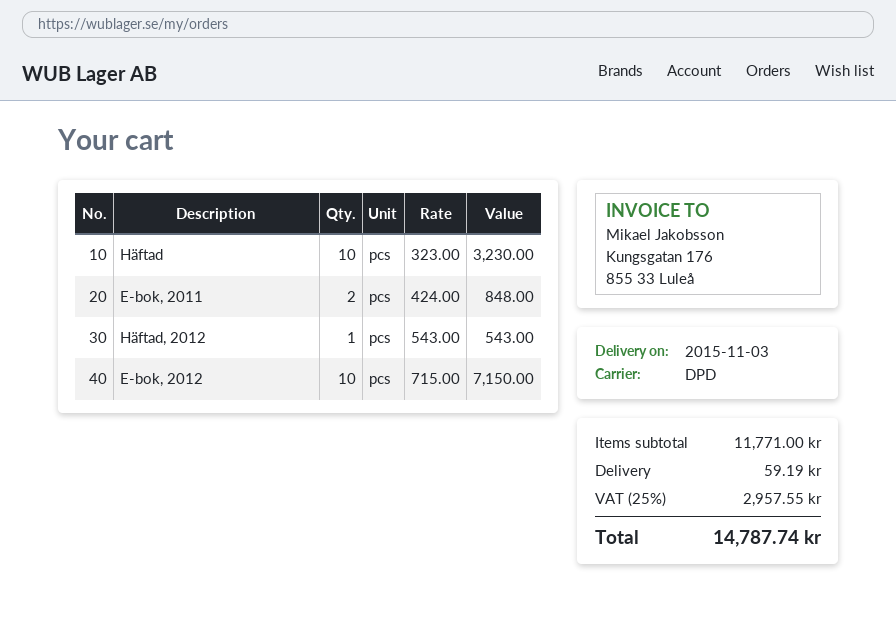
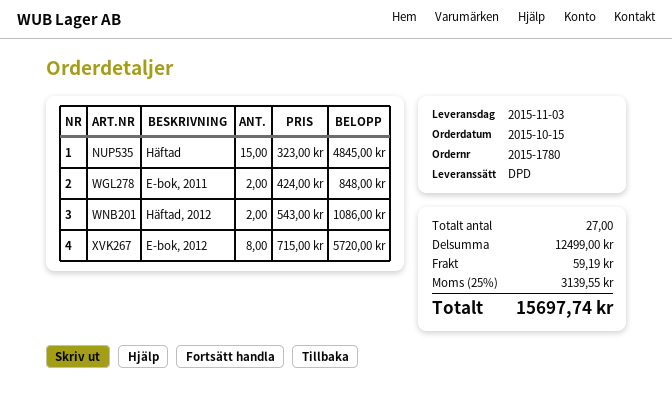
Häftad: 10 x 323.00 = 3230.00 -> 15 x 323.00 = 4845.00
Häftad, 2012: 1 x 543.00 = 543.00 -> 2 x 543.00 = 1086.00
E-bok, 2012: 10 x 715.00 = 7150.00 -> 8 x 715.00 = 5720.00
subtotal: 11771.00 -> 12499.00
tax: 25% = 2957.55 -> 25% = 3139.55
total: 14787.74 -> 15697.74

